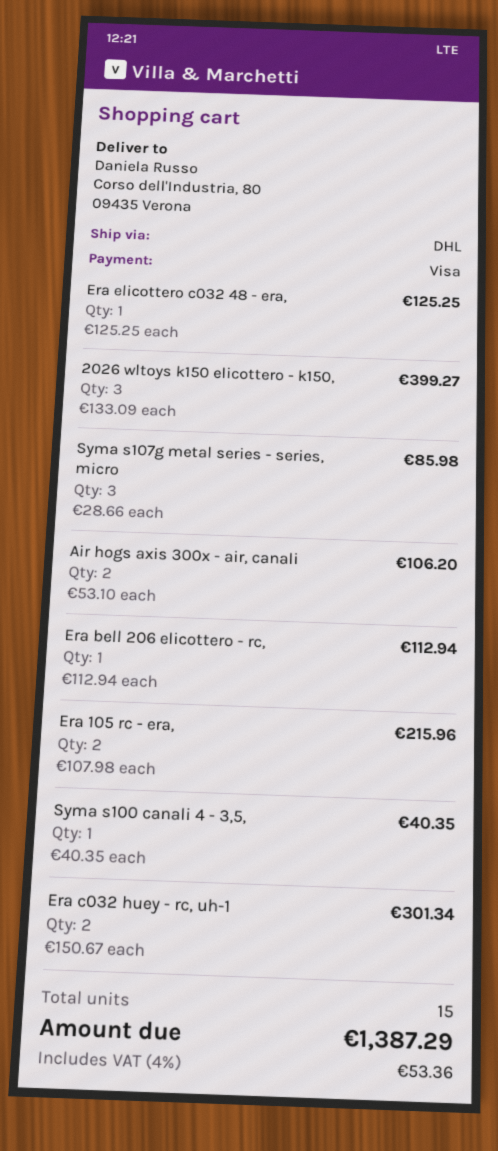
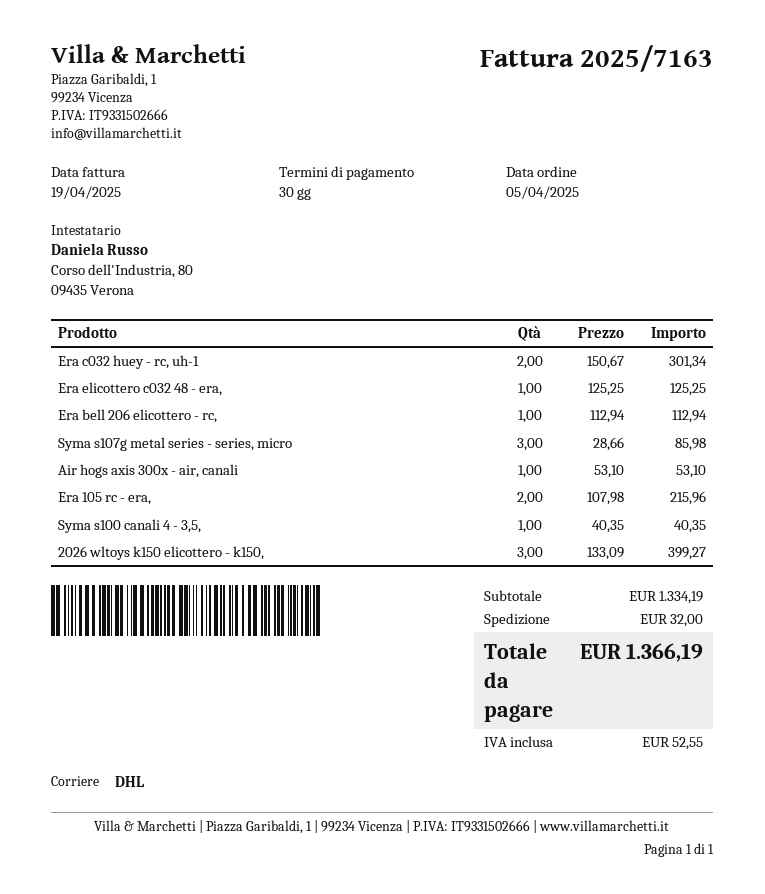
Air hogs axis 300x - air, canali: 2 x 53.10 = 106.20 -> 1 x 53.10 = 53.10
shipping: none -> 32.00
tax: 53.36 -> 52.55
total: 1387.29 -> 1366.19

